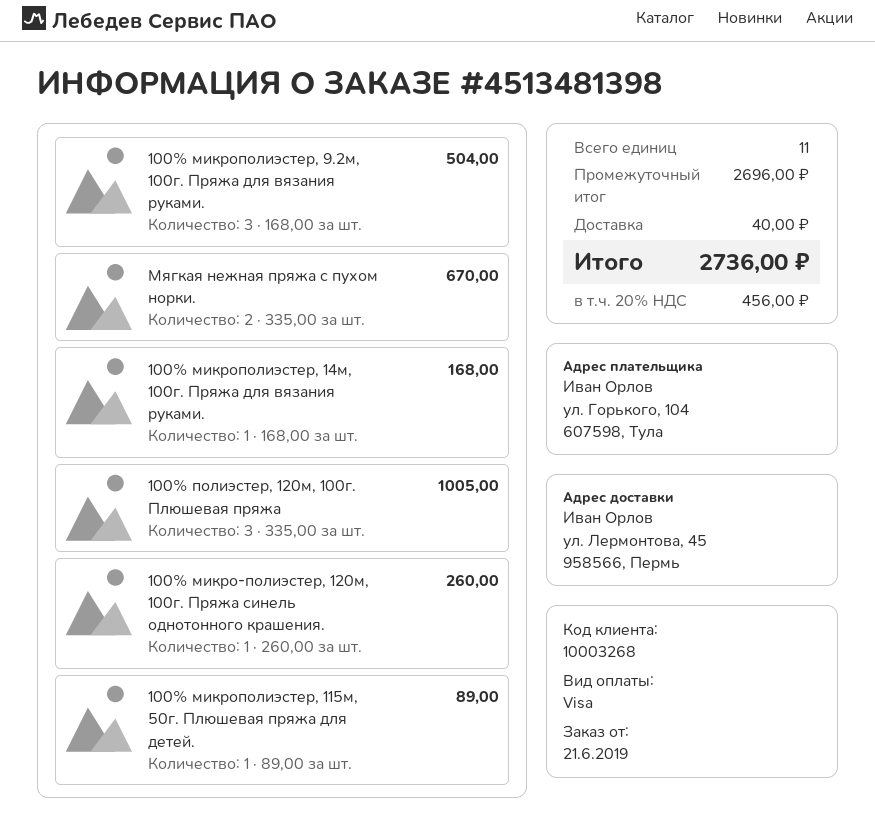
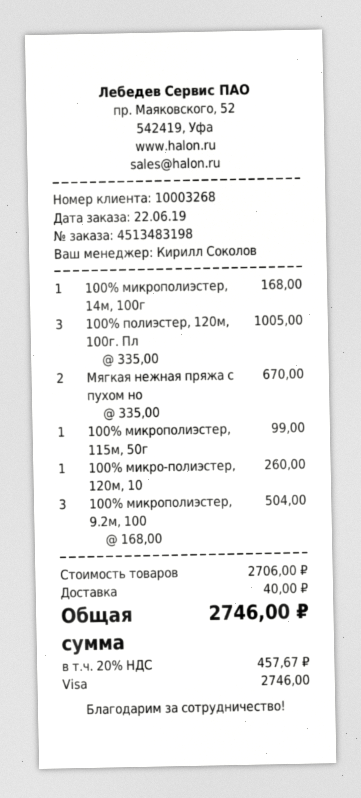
order number: 4513481398 -> 4513483198
order date: 2019-06-21 -> 2019-06-22
100% микрополиэстер, 115м, 50г. Плюшевая пряжа для детей.: 1 x 89.00 = 89.00 -> 1 x 99.00 = 99.00
subtotal: 2696.00 -> 2706.00
tax: 20% = 456.00 -> 20% = 457.67
total: 2736.00 -> 2746.00

